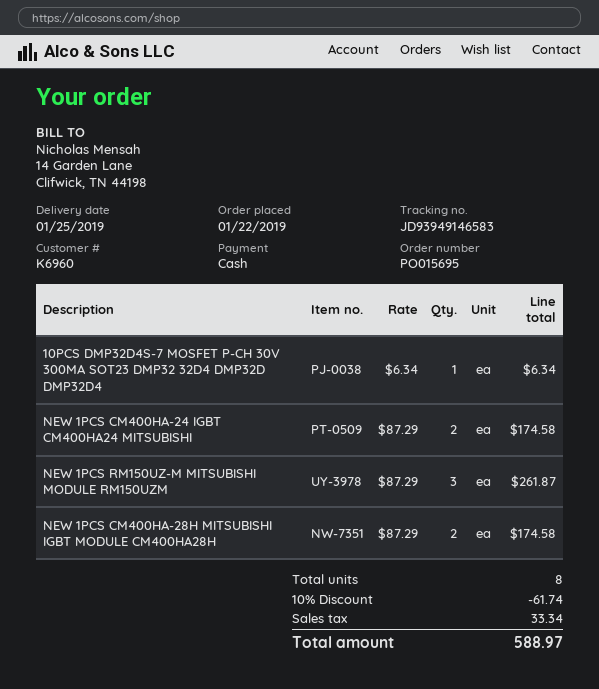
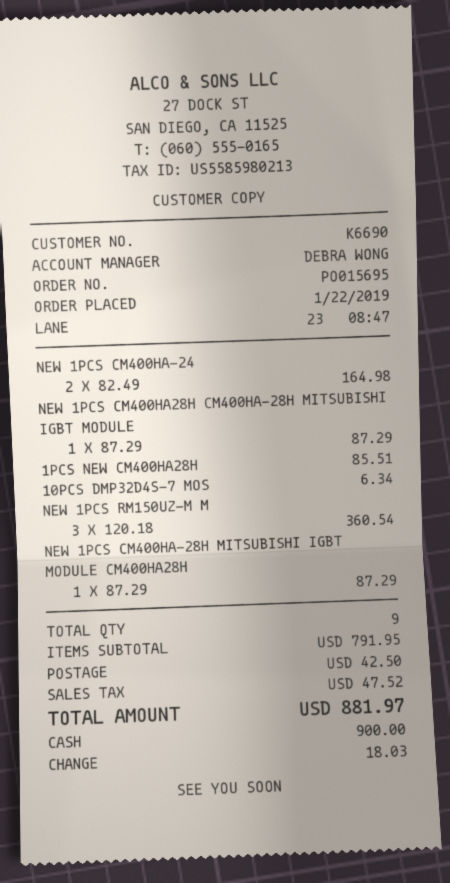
customer number: K6960 -> K6690
NEW 1PCS CM400HA-24 IGBT CM400HA24 MITSUBISHI: 2 x 87.29 = 174.58 -> 2 x 82.49 = 164.98
NEW 1PCS RM150UZ-M MITSUBISHI MODULE RM150UZM: 3 x 87.29 = 261.87 -> 3 x 120.18 = 360.54
NEW 1PCS CM400HA-28H MITSUBISHI IGBT MODULE CM400HA28H: 2 x 87.29 = 174.58 -> 1 x 87.29 = 87.29
NEW 1PCS CM400HA28H CM400HA-28H MITSUBISHI IGBT MODULE: none -> 1 x 87.29 = 87.29
1PCS NEW CM400HA28H: none -> 1 x 85.51 = 85.51
total quantity: 8 -> 9
discount: 10% = 61.74 -> none
shipping: none -> 42.50
tax: 33.34 -> 47.52
total: 588.97 -> 881.97

